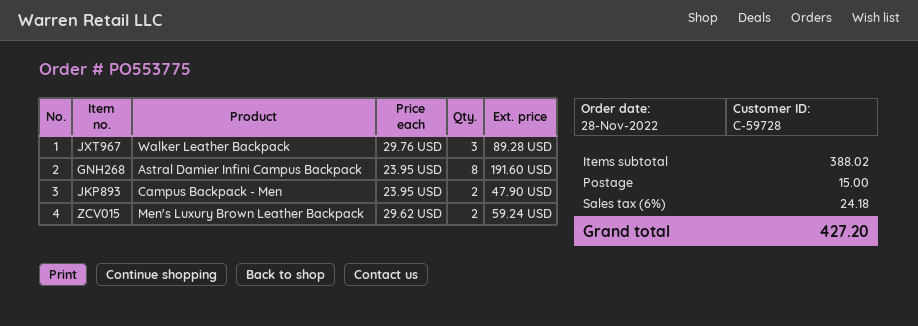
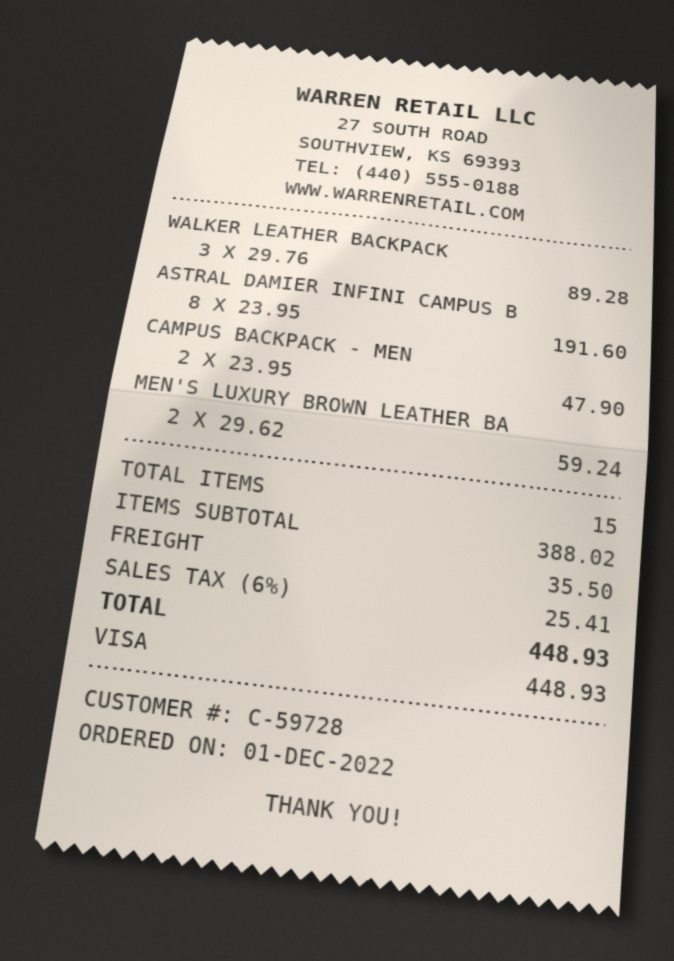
order date: 2022-11-28 -> 2022-12-01
shipping: 15.00 -> 35.50
tax: 6% = 24.18 -> 6% = 25.41
total: 427.20 -> 448.93

